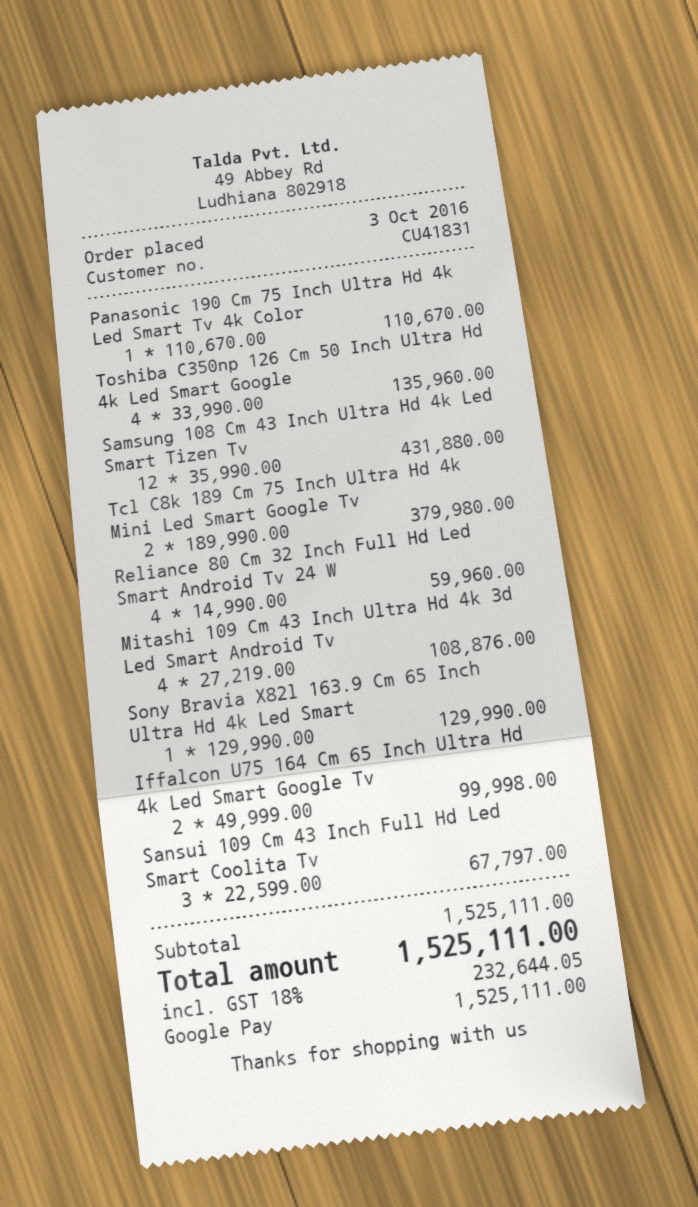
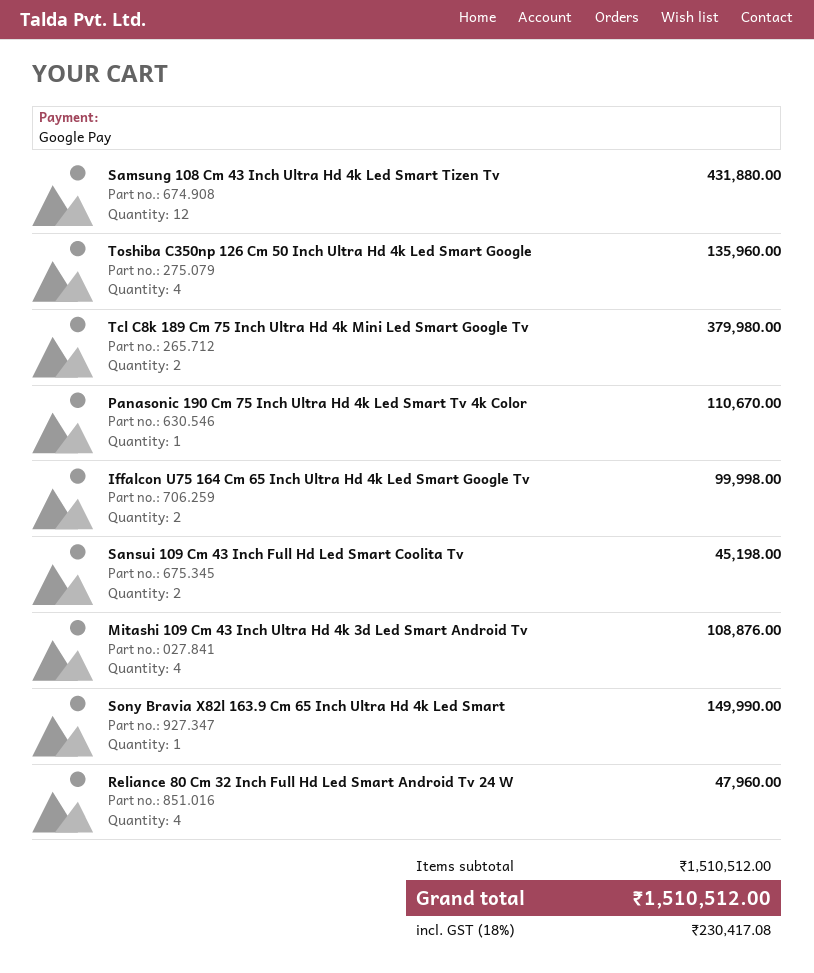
Reliance 80 Cm 32 Inch Full Hd Led Smart Android Tv 24 W: 4 for 59960.00 -> 4 for 47960.00
Sony Bravia X82l 163.9 Cm 65 Inch Ultra Hd 4k Led Smart: 1 for 129990.00 -> 1 for 149990.00
Sansui 109 Cm 43 Inch Full Hd Led Smart Coolita Tv: 3 for 67797.00 -> 2 for 45198.00
subtotal: 1525111.00 -> 1510512.00
tax: 18% = 232644.05 -> 18% = 230417.08
total: 1525111.00 -> 1510512.00

